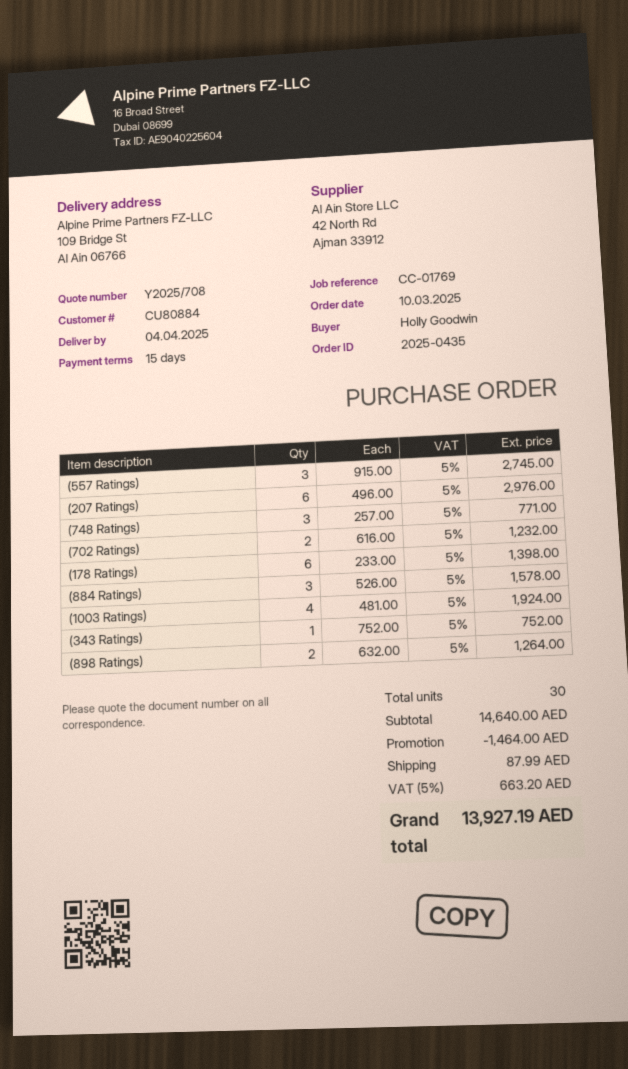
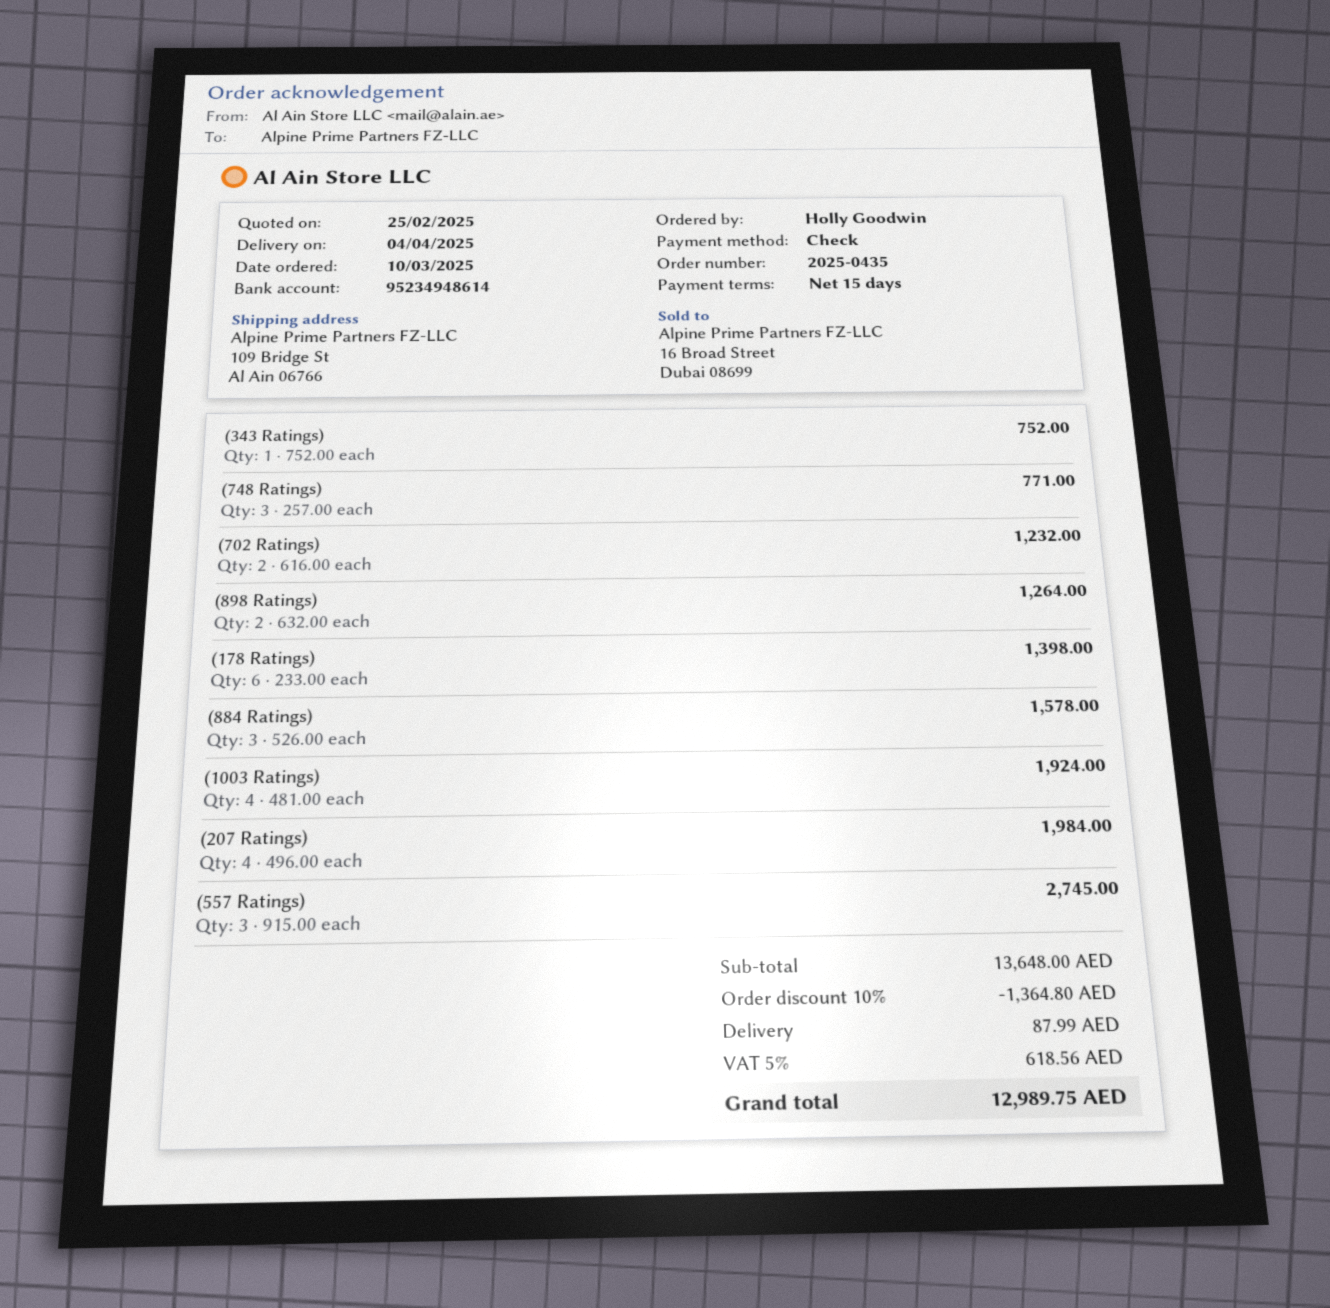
(207 Ratings): 6 x 496.00 = 2976.00 -> 4 x 496.00 = 1984.00
subtotal: 14640.00 -> 13648.00
discount: 1464.00 -> 1364.80
tax: 5% = 663.20 -> 5% = 618.56
total: 13927.19 -> 12989.75

